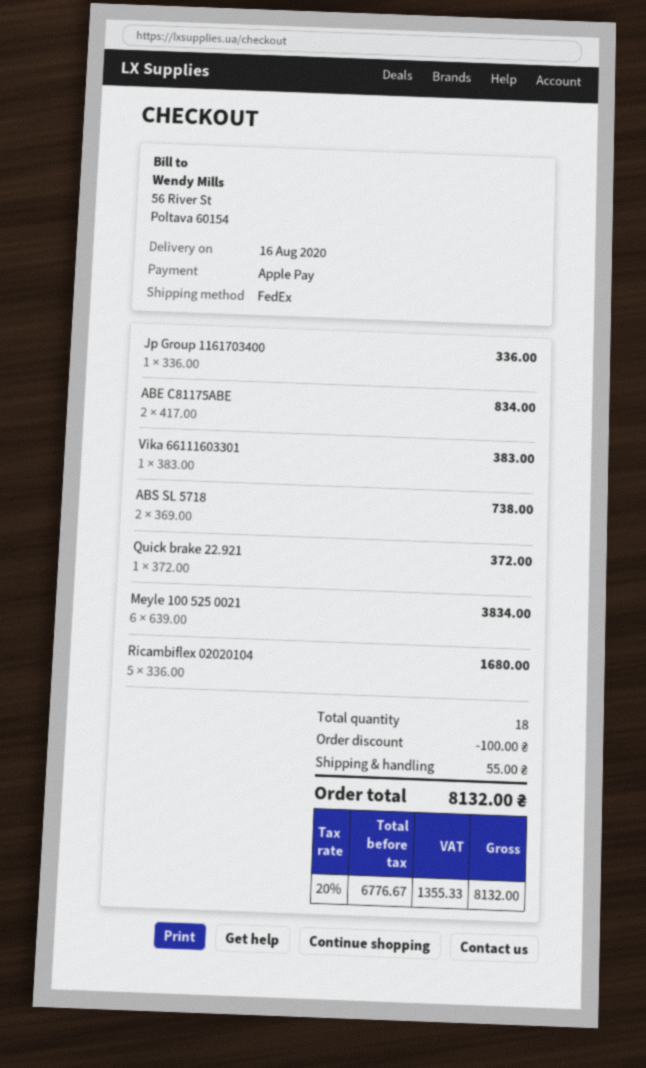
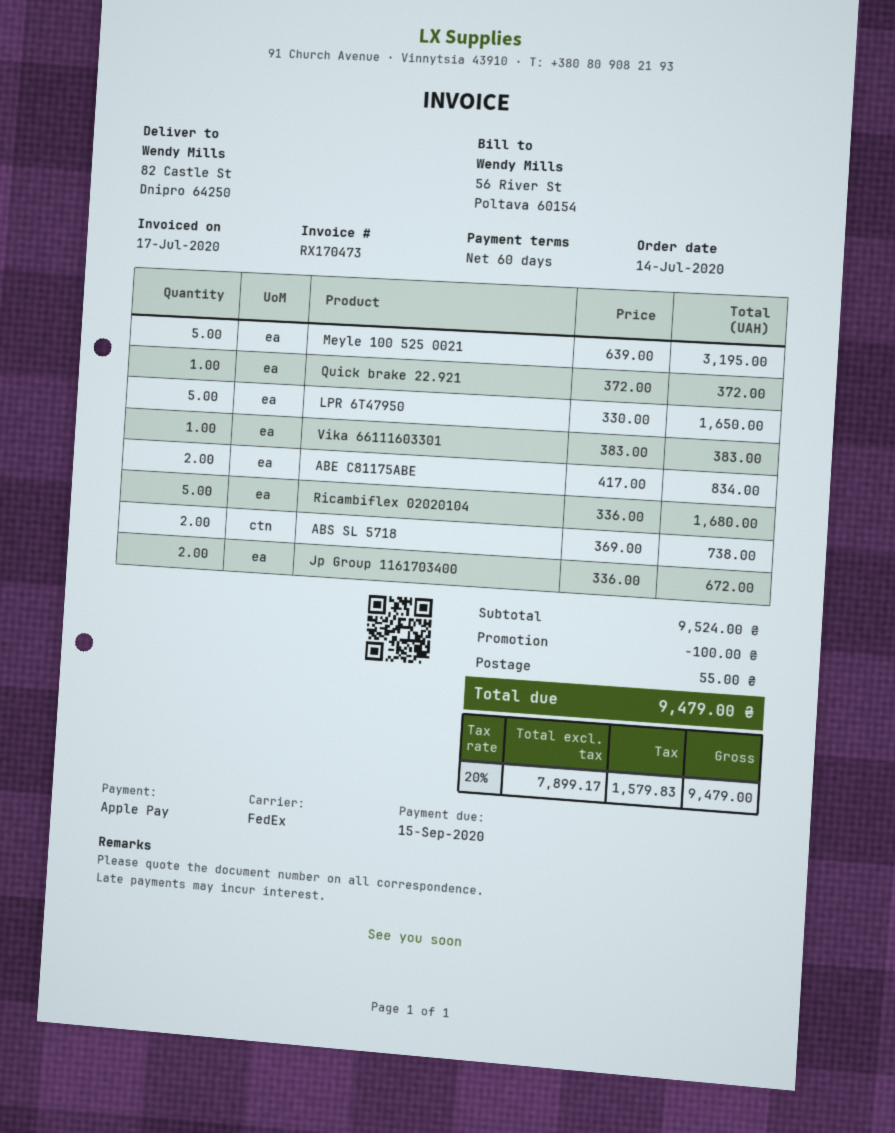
Jp Group 1161703400: 1 x 336.00 = 336.00 -> 2 x 336.00 = 672.00
Meyle 100 525 0021: 6 x 639.00 = 3834.00 -> 5 x 639.00 = 3195.00
LPR 6T47950: none -> 5 x 330.00 = 1650.00
net: 6776.67 -> 7899.17
tax: 20% = 1355.33 -> 20% = 1579.83
total: 8132.00 -> 9479.00

